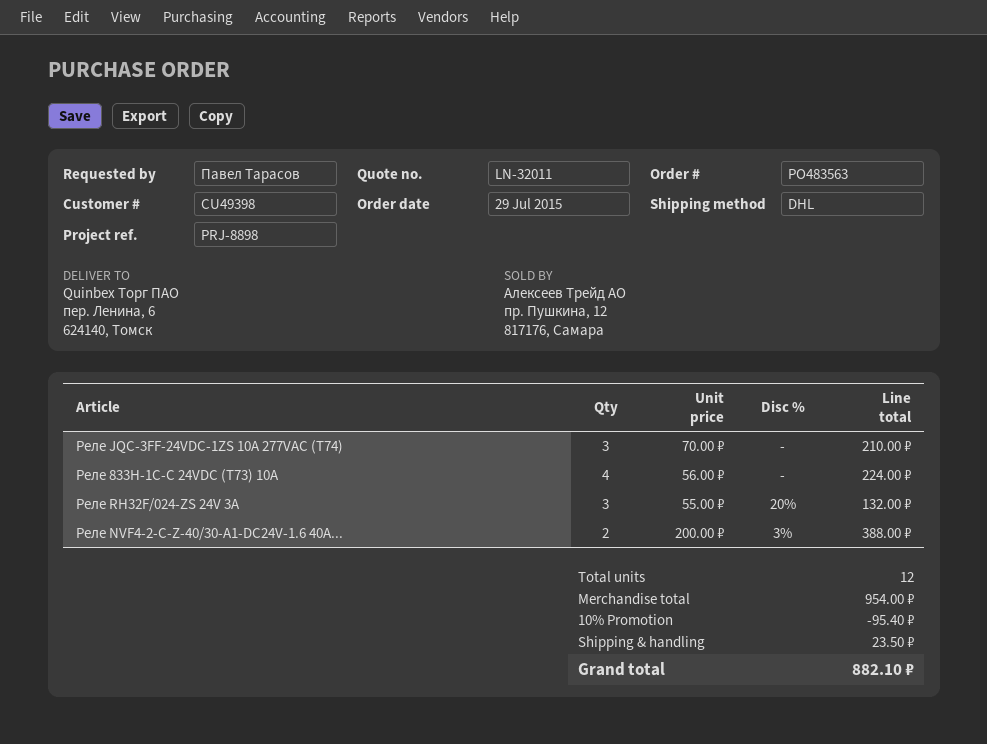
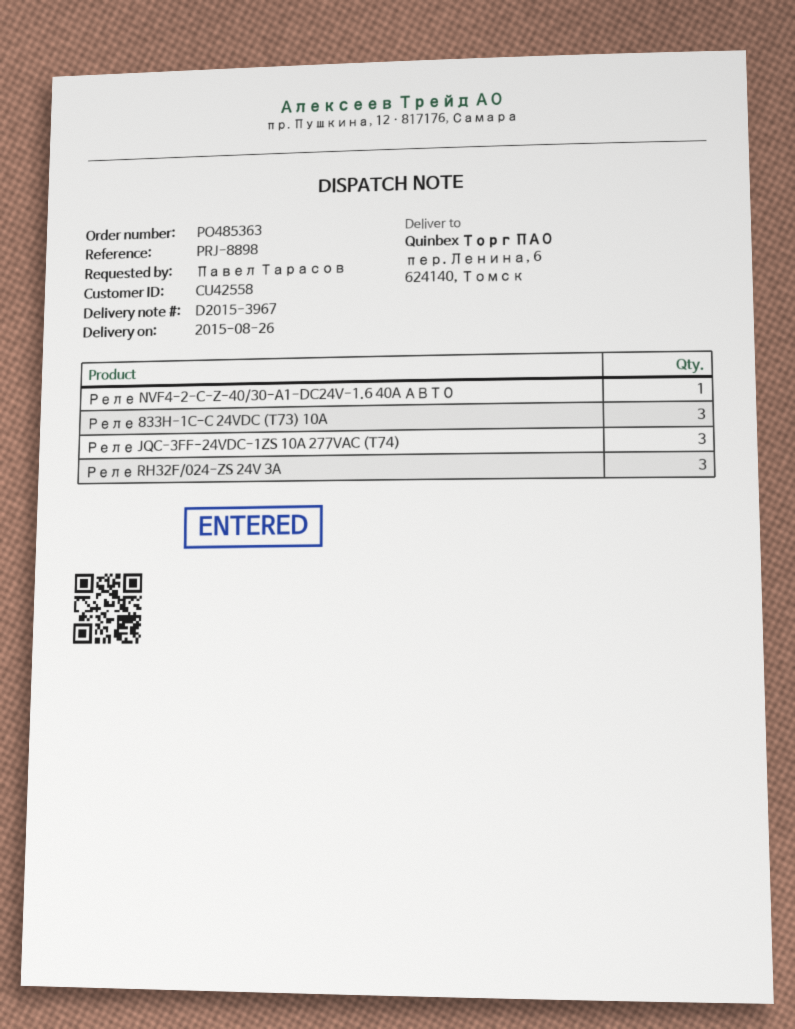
order number: PO483563 -> PO485363
customer number: CU49398 -> CU42558
Реле 833H-1C-C 24VDC (T73) 10A: 4 -> 3
Реле NVF4-2-C-Z-40/30-A1-DC24V-1.6 40A...: 2 -> 1

